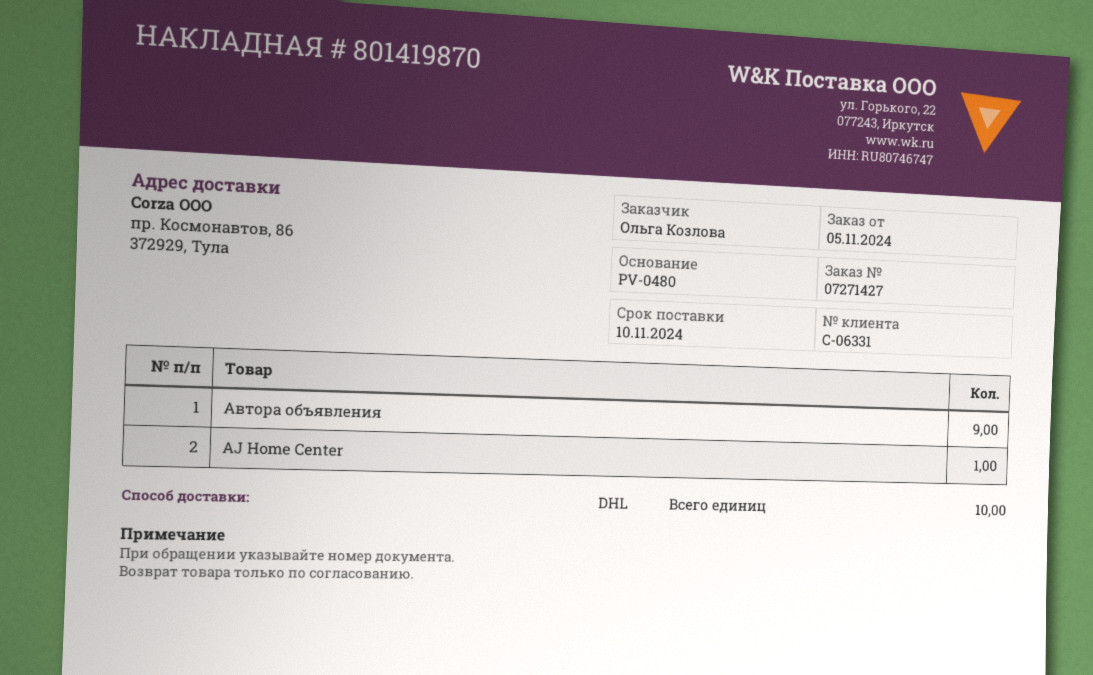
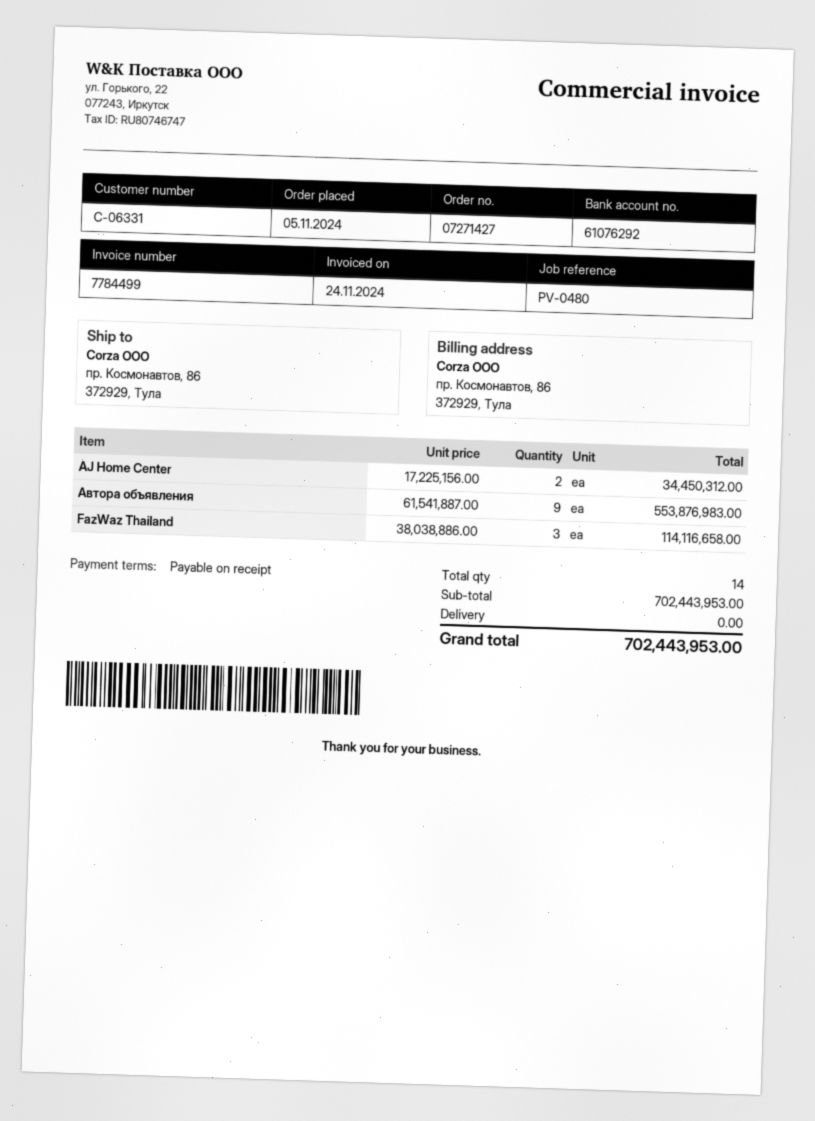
AJ Home Center: 1 -> 2
FazWaz Thailand: none -> 3
total quantity: 10 -> 14

